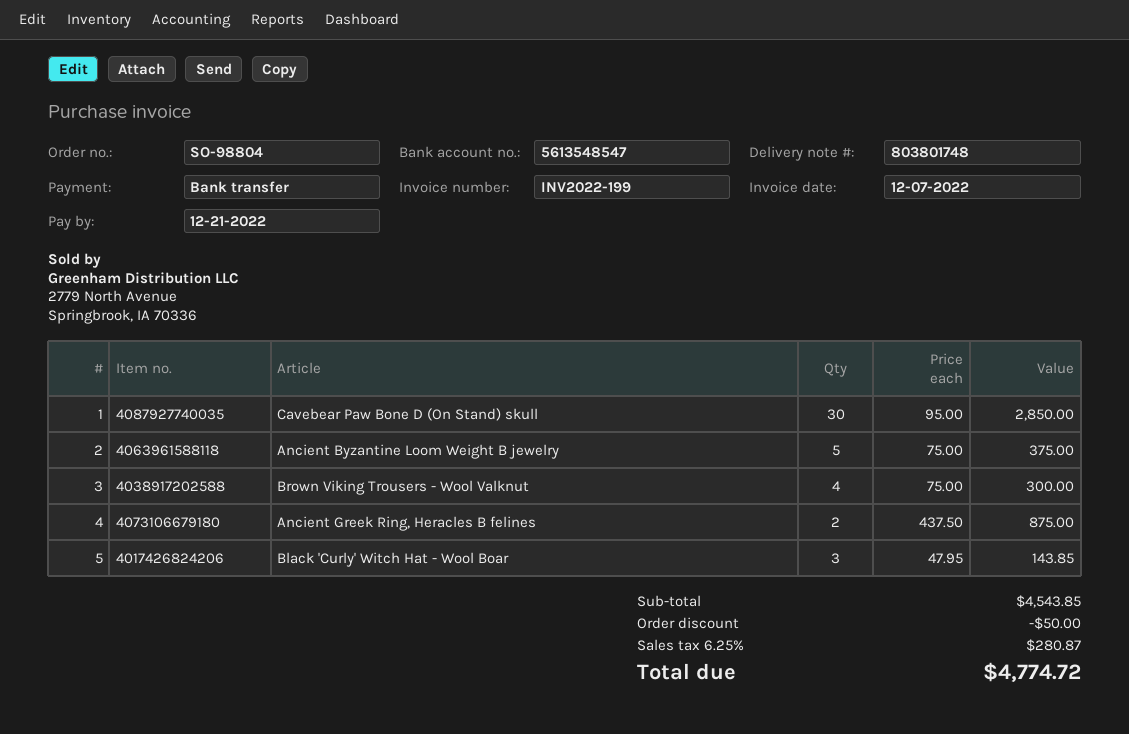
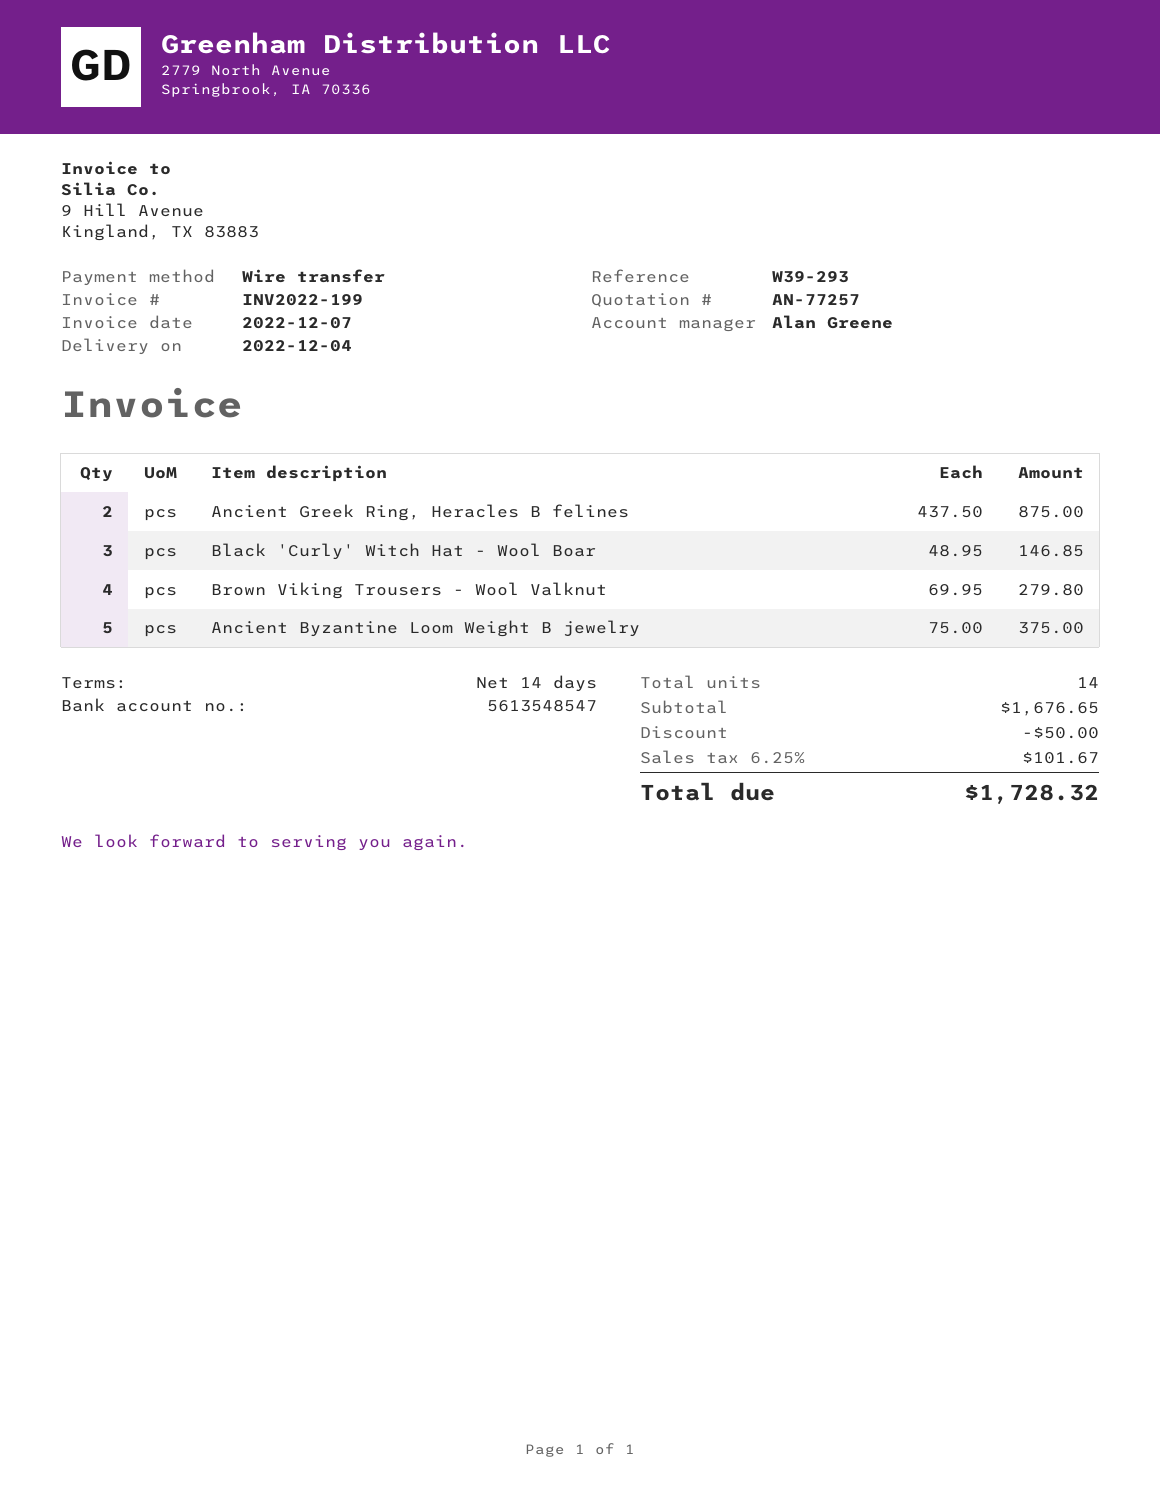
Cavebear Paw Bone D (On Stand) skull: 30 x 95.00 = 2850.00 -> none
Brown Viking Trousers - Wool Valknut: 4 x 75.00 = 300.00 -> 4 x 69.95 = 279.80
Black 'Curly' Witch Hat - Wool Boar: 3 x 47.95 = 143.85 -> 3 x 48.95 = 146.85
subtotal: 4543.85 -> 1676.65
tax: 6.25% = 280.87 -> 6.25% = 101.67
total: 4774.72 -> 1728.32

